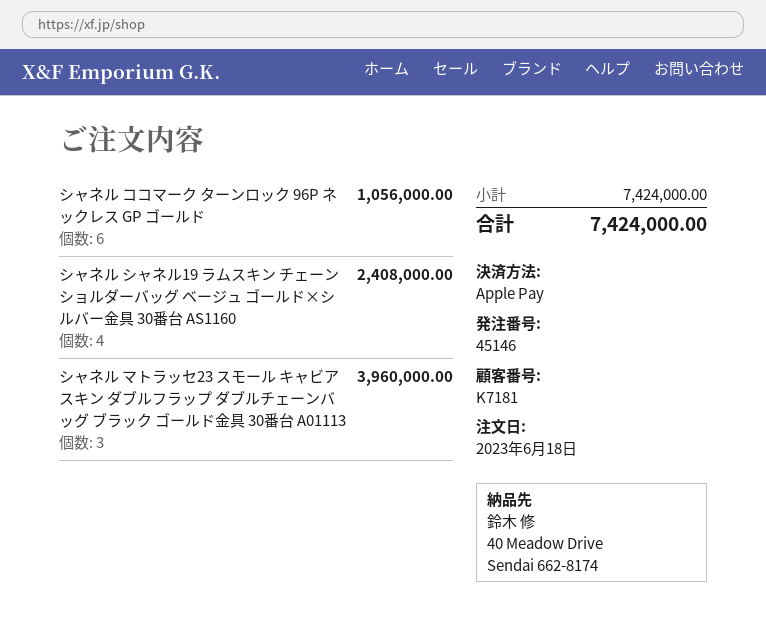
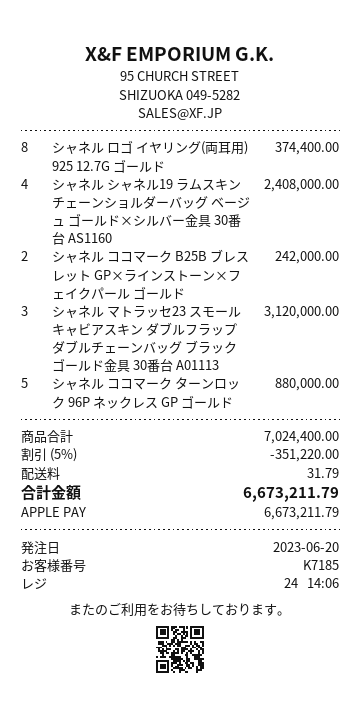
order date: 2023-06-18 -> 2023-06-20
customer number: K7181 -> K7185
シャネル ココマーク ターンロック 96P ネックレス GP ゴールド: 6 for 1056000.00 -> 5 for 880000.00
シャネル マトラッセ23 スモール キャビアスキン ダブルフラップ ダブルチェーンバッグ ブラック ゴールド金具 30番台 A01113: 3 for 3960000.00 -> 3 for 3120000.00
シャネル ロゴ イヤリング(両耳用) 925 12.7G ゴールド: none -> 8 for 374400.00
シャネル ココマーク B25B ブレスレット GP×ラインストーン×フェイクパール ゴールド: none -> 2 for 242000.00
subtotal: 7424000.00 -> 7024400.00
discount: none -> 5% = 351220.00
shipping: none -> 31.79
total: 7424000.00 -> 6673211.79

